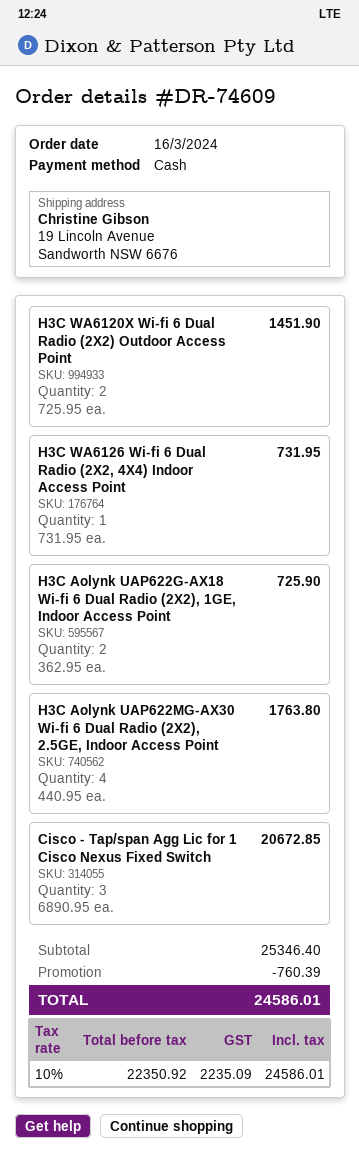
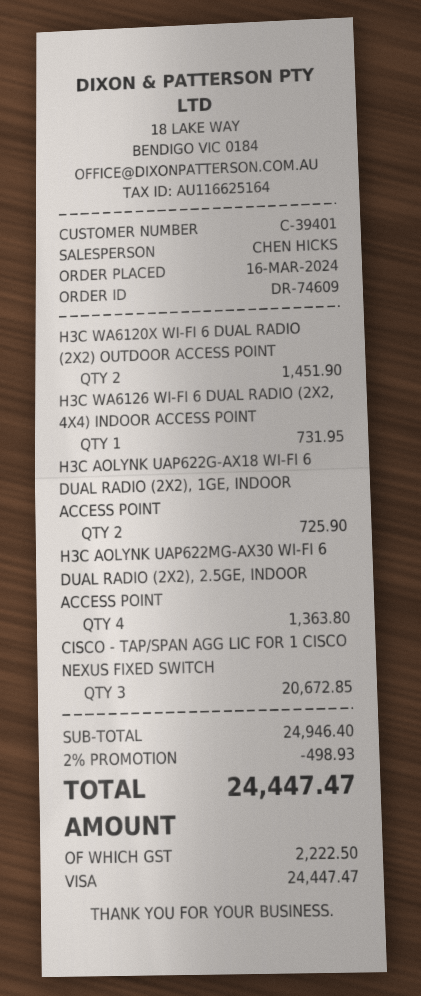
payment method: cash -> Visa
H3C Aolynk UAP622MG-AX30 Wi-fi 6 Dual Radio (2X2), 2.5GE, Indoor Access Point: 4 for 1763.80 -> 4 for 1363.80
subtotal: 25346.40 -> 24946.40
discount: 760.39 -> 498.93
tax: 2235.09 -> 2222.50
total: 24586.01 -> 24447.47

